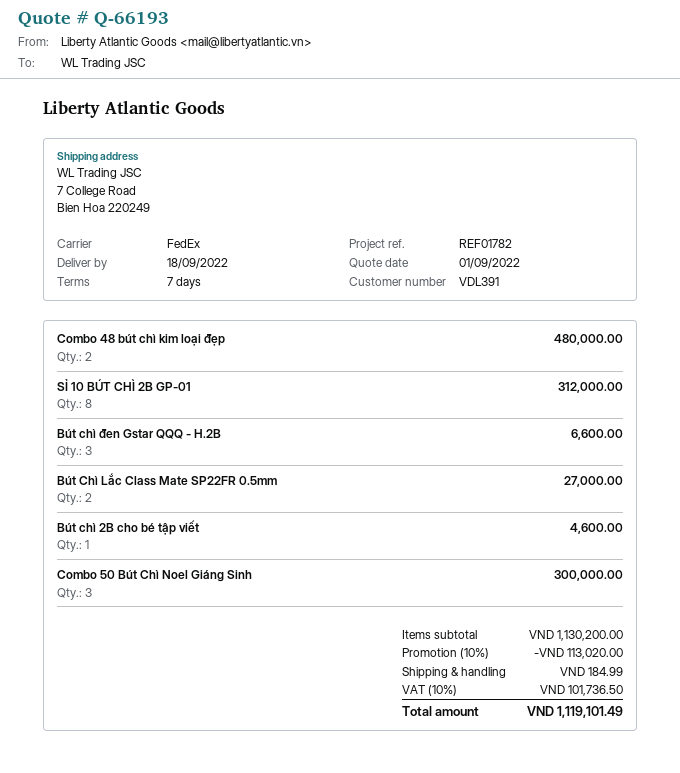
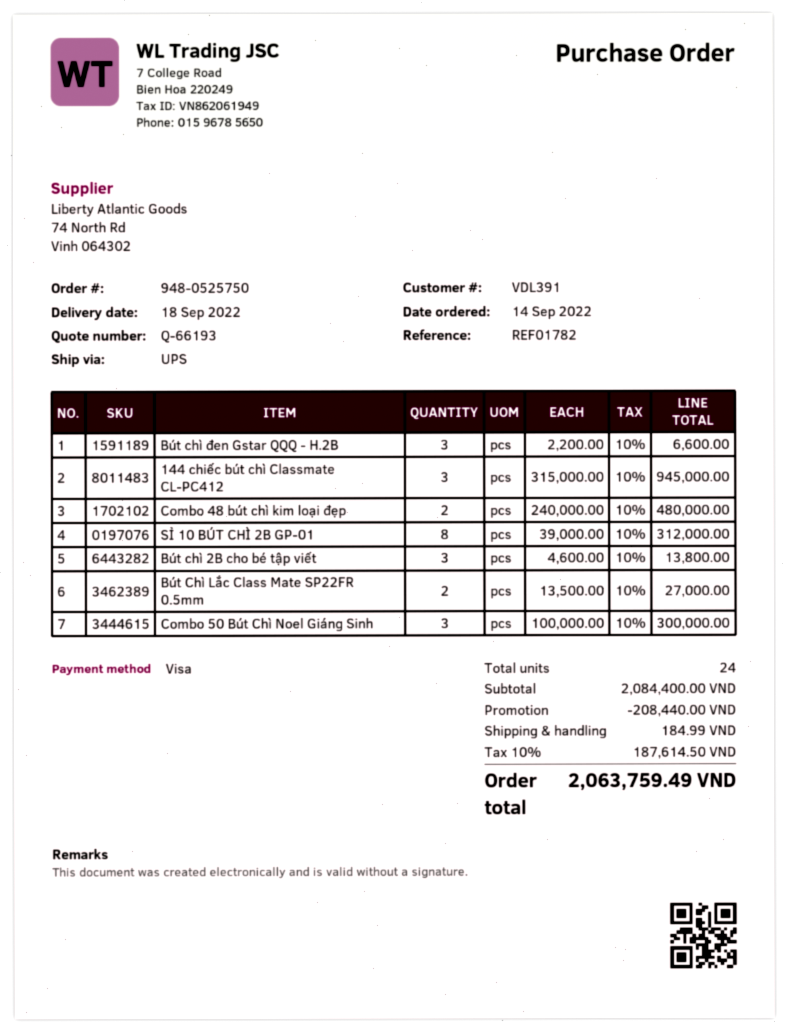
shipping method: FedEx -> UPS
Bút chì 2B cho bé tập viết: 1 for 4600.00 -> 3 for 13800.00
144 chiếc bút chì Classmate CL-PC412: none -> 3 for 945000.00
subtotal: 1130200.00 -> 2084400.00
discount: 113020.00 -> 208440.00
tax: 10% = 101736.50 -> 10% = 187614.50
total: 1119101.49 -> 2063759.49

